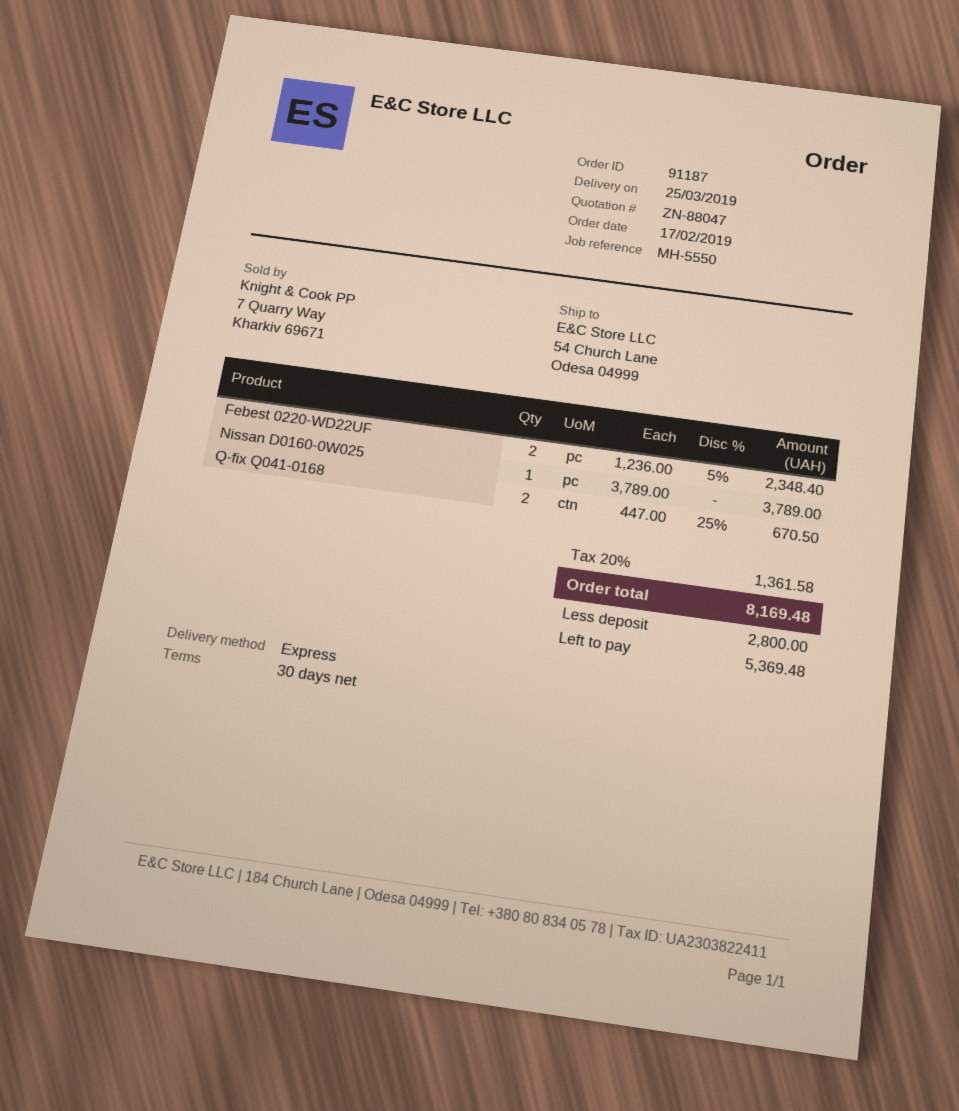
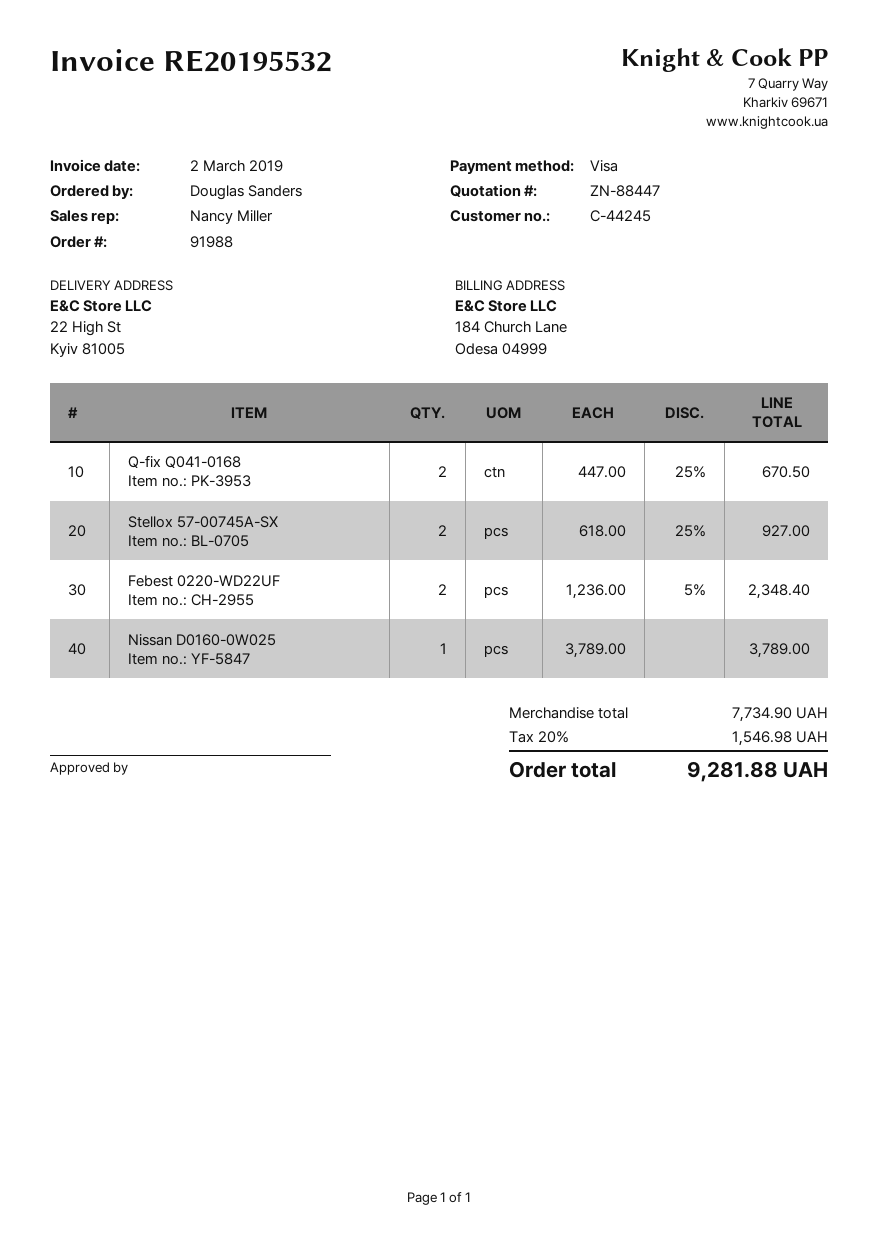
quote number: ZN-88047 -> ZN-88447
order number: 91187 -> 91988
ship to: 54 Church Lane, Odesa 04999 -> 22 High St, Kyiv 81005
Stellox 57-00745A-SX: none -> 2 x 618.00 - 25% = 927.00
tax: 20% = 1361.58 -> 20% = 1546.98
total: 8169.48 -> 9281.88

